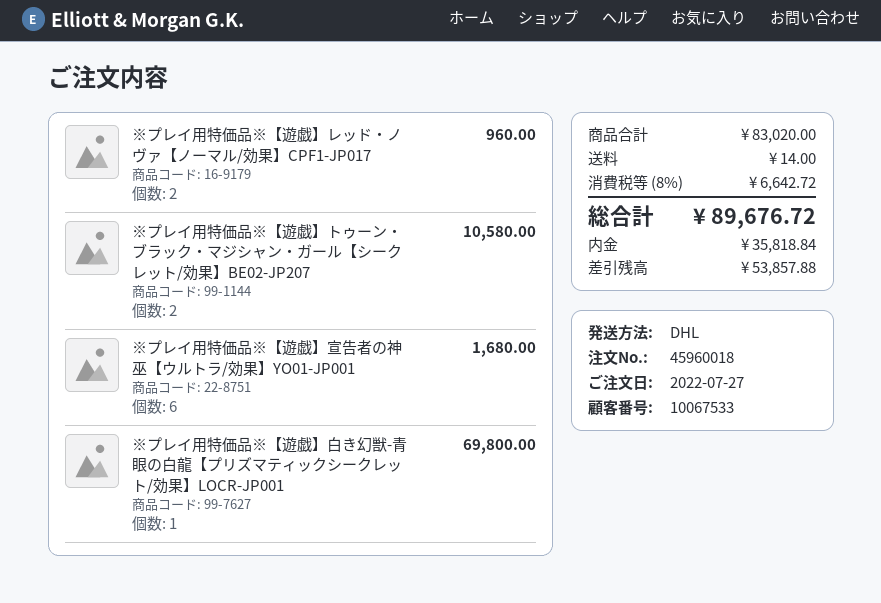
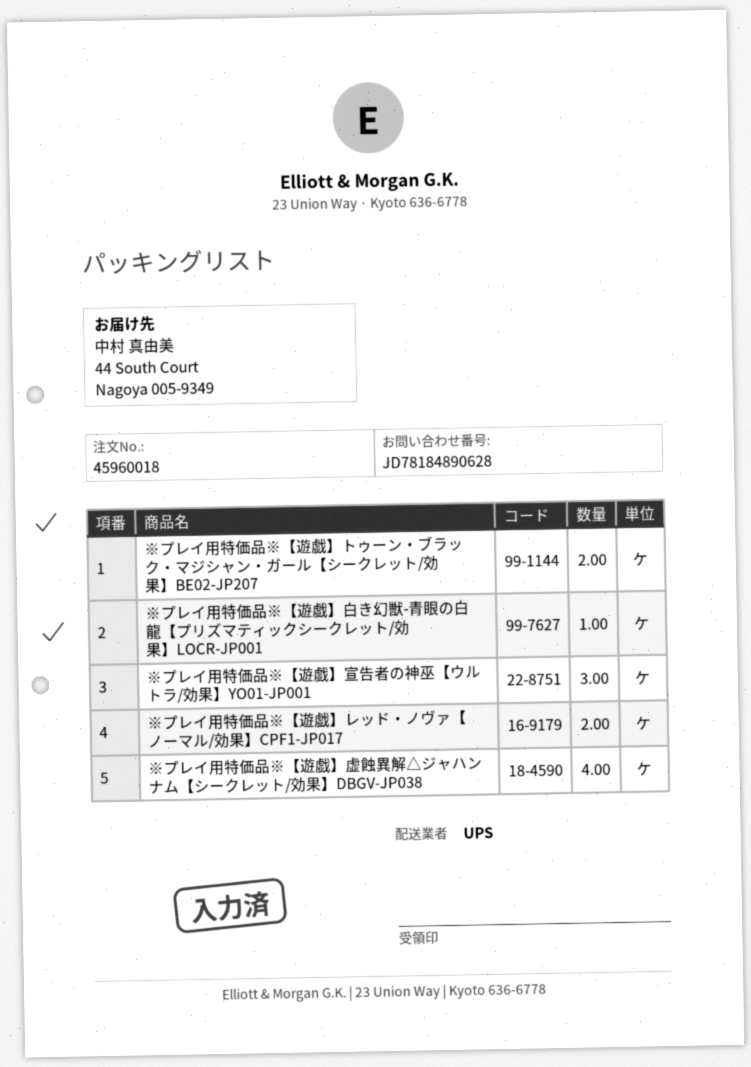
shipping method: DHL -> UPS
※プレイ用特価品※【遊戯】宣告者の神巫【ウルトラ/効果】YO01-JP001: 6 -> 3
※プレイ用特価品※【遊戯】虚蝕異解△ジャハンナム【シークレット/効果】DBGV-JP038: none -> 4

